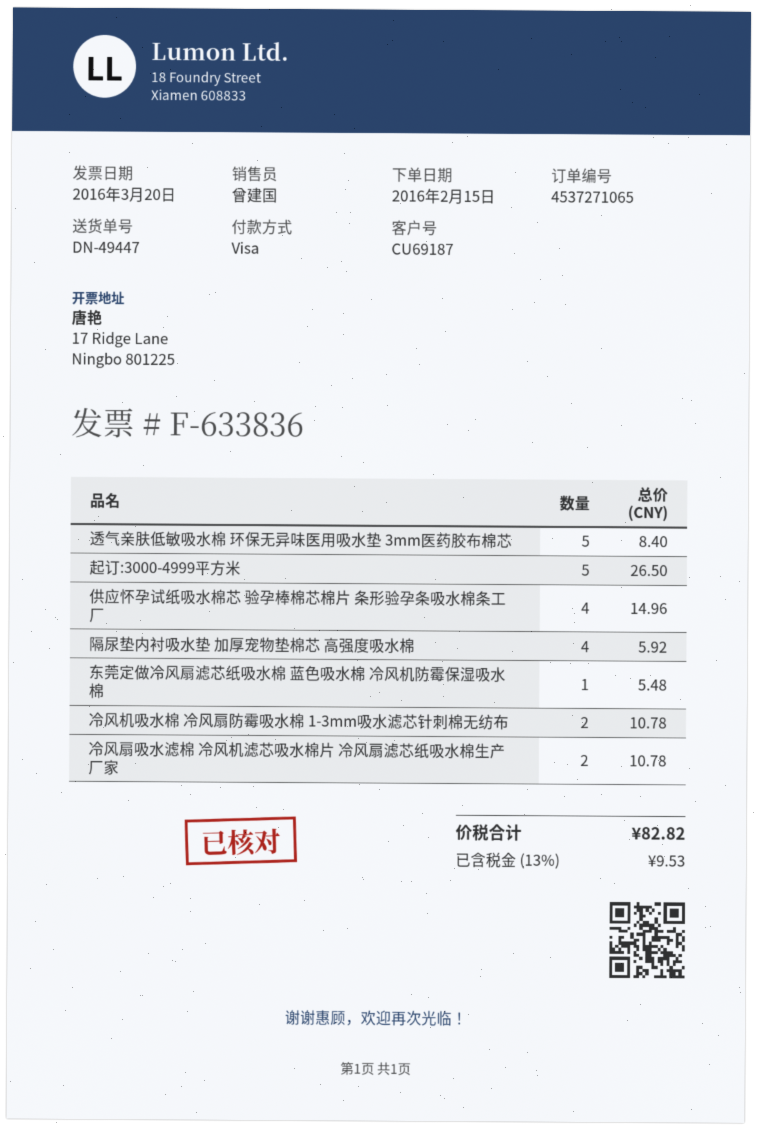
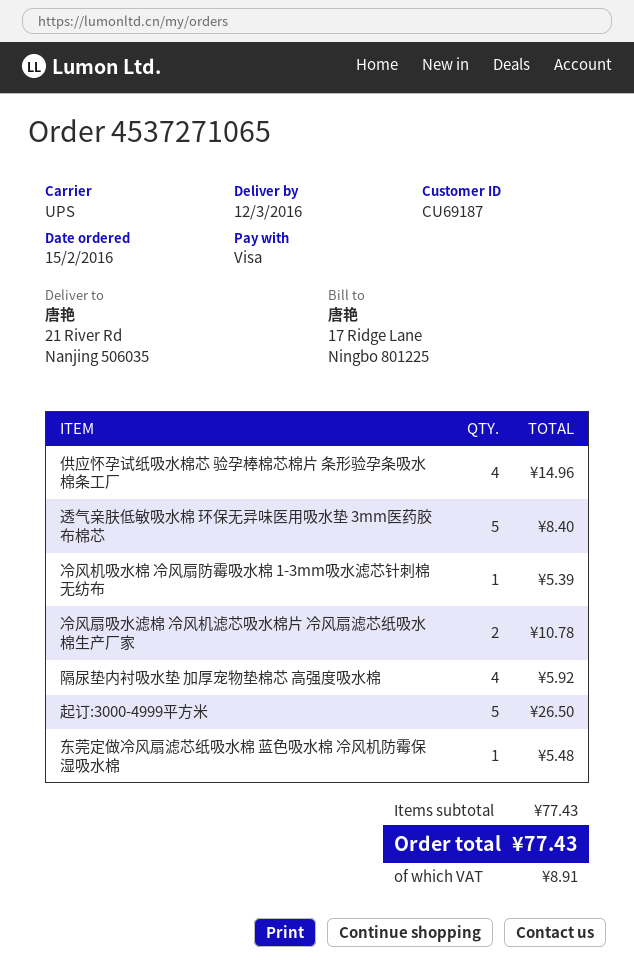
冷风机吸水棉 冷风扇防霉吸水棉 1-3mm吸水滤芯针刺棉无纺布: 2 for 10.78 -> 1 for 5.39
tax: 9.53 -> 8.91
total: 82.82 -> 77.43

